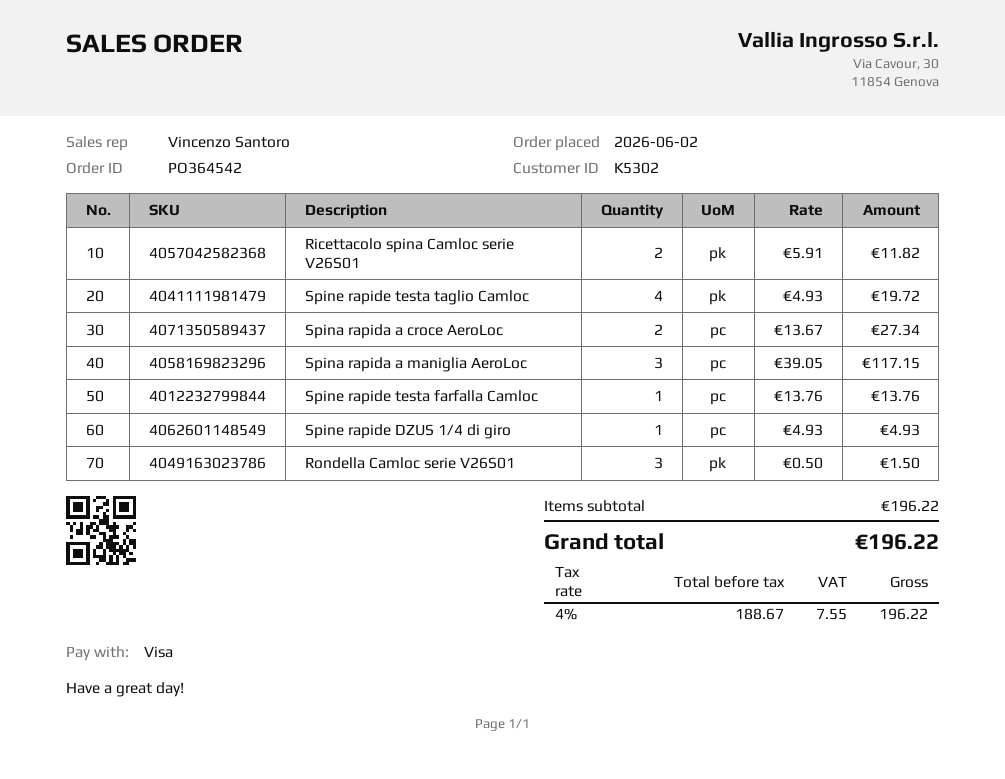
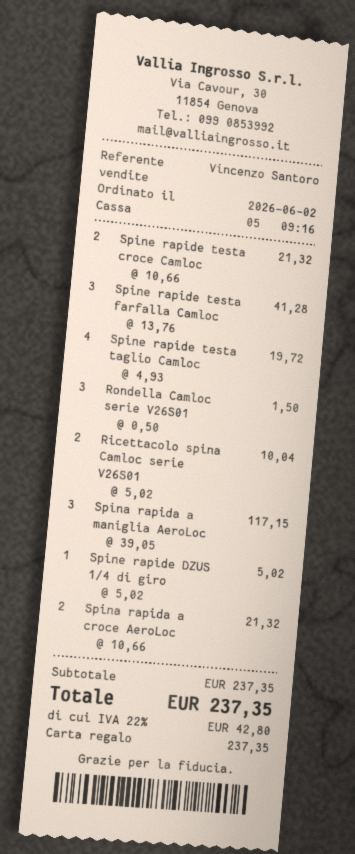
payment method: Visa -> gift card
Ricettacolo spina Camloc serie V26S01: 2 x 5.91 = 11.82 -> 2 x 5.02 = 10.04
Spina rapida a croce AeroLoc: 2 x 13.67 = 27.34 -> 2 x 10.66 = 21.32
Spine rapide testa farfalla Camloc: 1 x 13.76 = 13.76 -> 3 x 13.76 = 41.28
Spine rapide DZUS 1/4 di giro: 1 x 4.93 = 4.93 -> 1 x 5.02 = 5.02
Spine rapide testa croce Camloc: none -> 2 x 10.66 = 21.32
subtotal: 196.22 -> 237.35
tax: 4% = 7.55 -> 22% = 42.80
total: 196.22 -> 237.35

